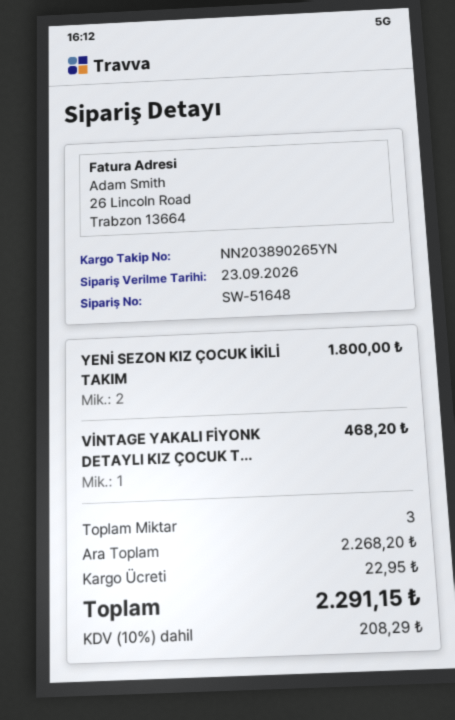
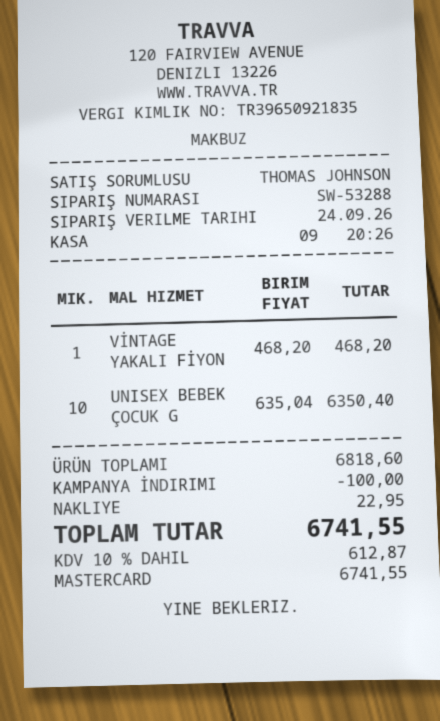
order number: SW-51648 -> SW-53288
order date: 2026-09-23 -> 2026-09-24
YENİ SEZON KIZ ÇOCUK İKİLİ TAKIM: 2 for 1800.00 -> none
UNISEX BEBEK ÇOCUK G: none -> 10 for 6350.40
subtotal: 2268.20 -> 6818.60
discount: none -> 100.00
tax: 10% = 208.29 -> 10% = 612.87
total: 2291.15 -> 6741.55

